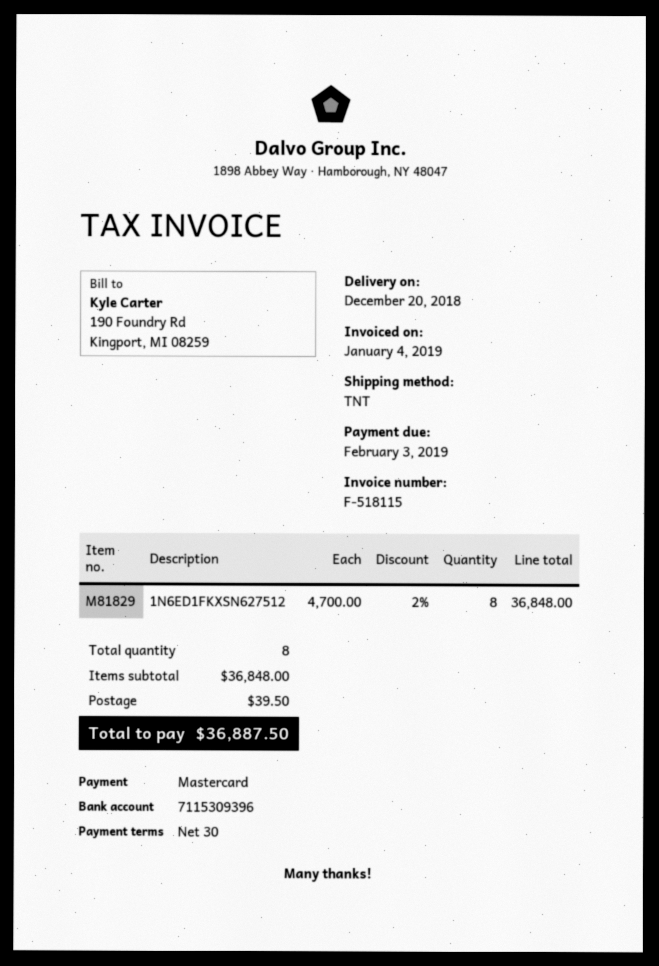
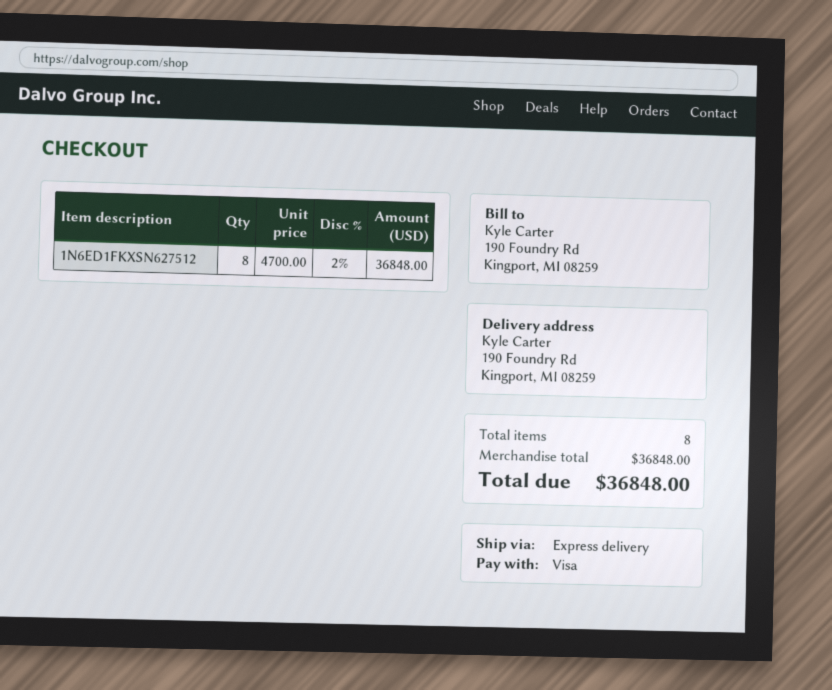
payment method: Mastercard -> Visa
shipping method: TNT -> express
shipping: 39.50 -> none
total: 36887.50 -> 36848.00

